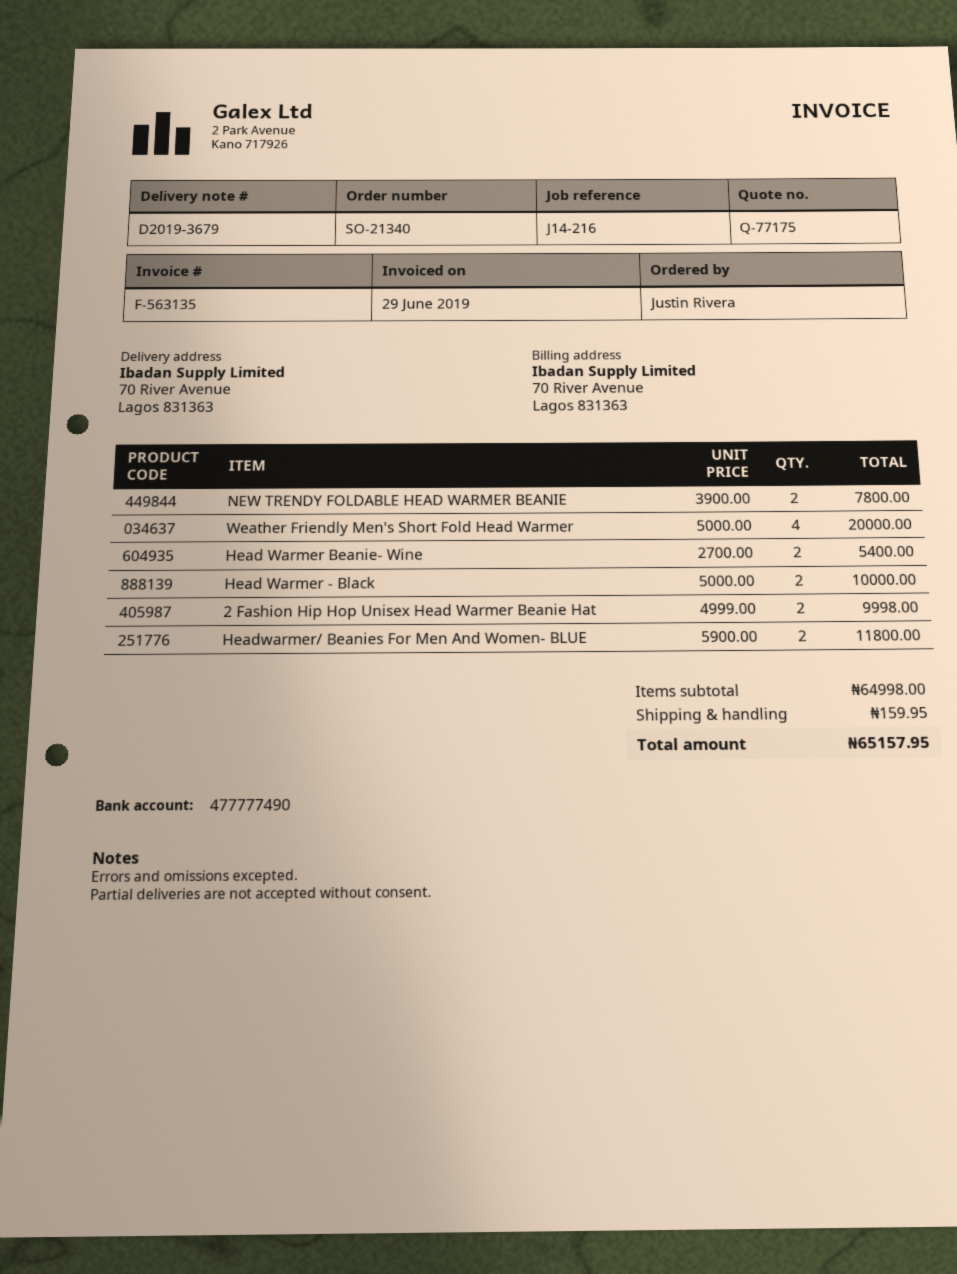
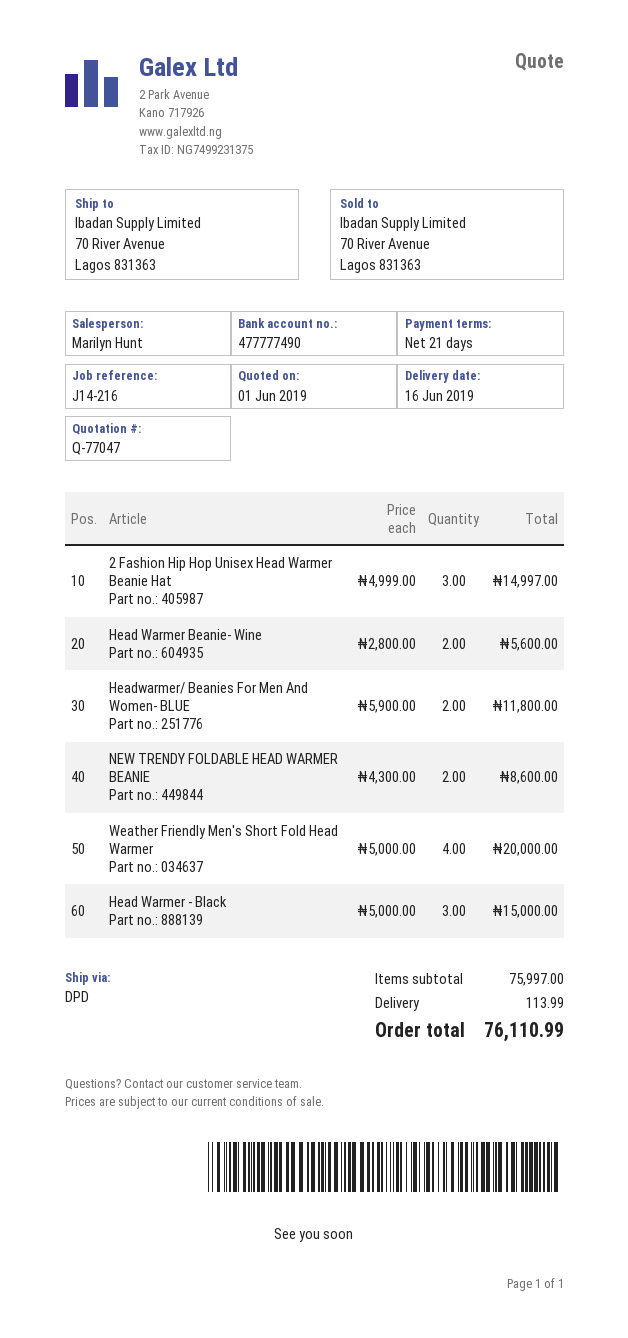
quote number: Q-77175 -> Q-77047
NEW TRENDY FOLDABLE HEAD WARMER BEANIE: 2 x 3900.00 = 7800.00 -> 2 x 4300.00 = 8600.00
Head Warmer Beanie- Wine: 2 x 2700.00 = 5400.00 -> 2 x 2800.00 = 5600.00
Head Warmer - Black: 2 x 5000.00 = 10000.00 -> 3 x 5000.00 = 15000.00
2 Fashion Hip Hop Unisex Head Warmer Beanie Hat: 2 x 4999.00 = 9998.00 -> 3 x 4999.00 = 14997.00
subtotal: 64998.00 -> 75997.00
shipping: 159.95 -> 113.99
total: 65157.95 -> 76110.99

